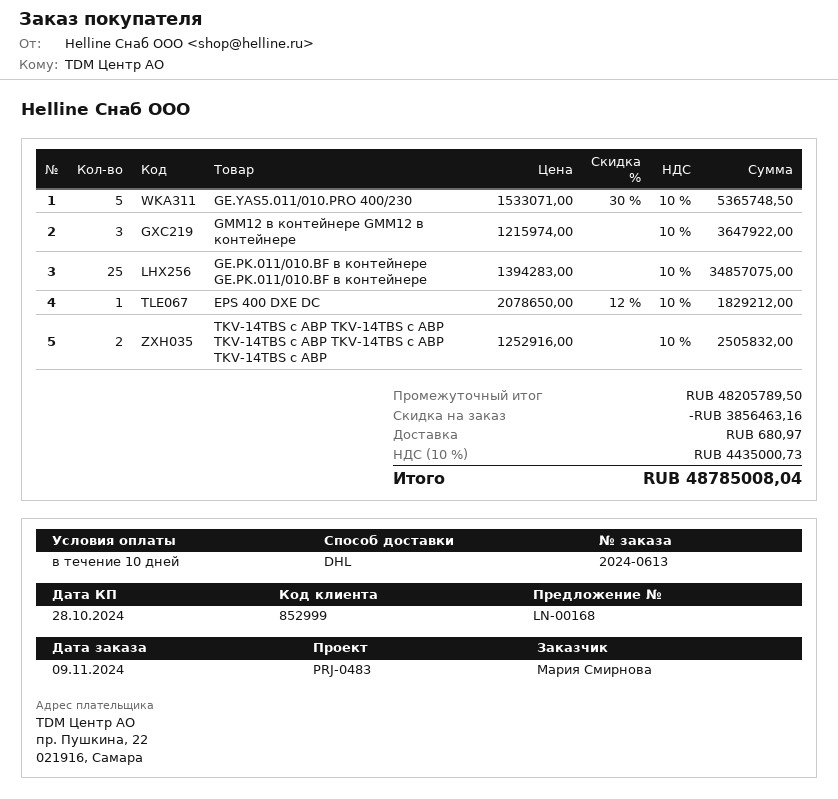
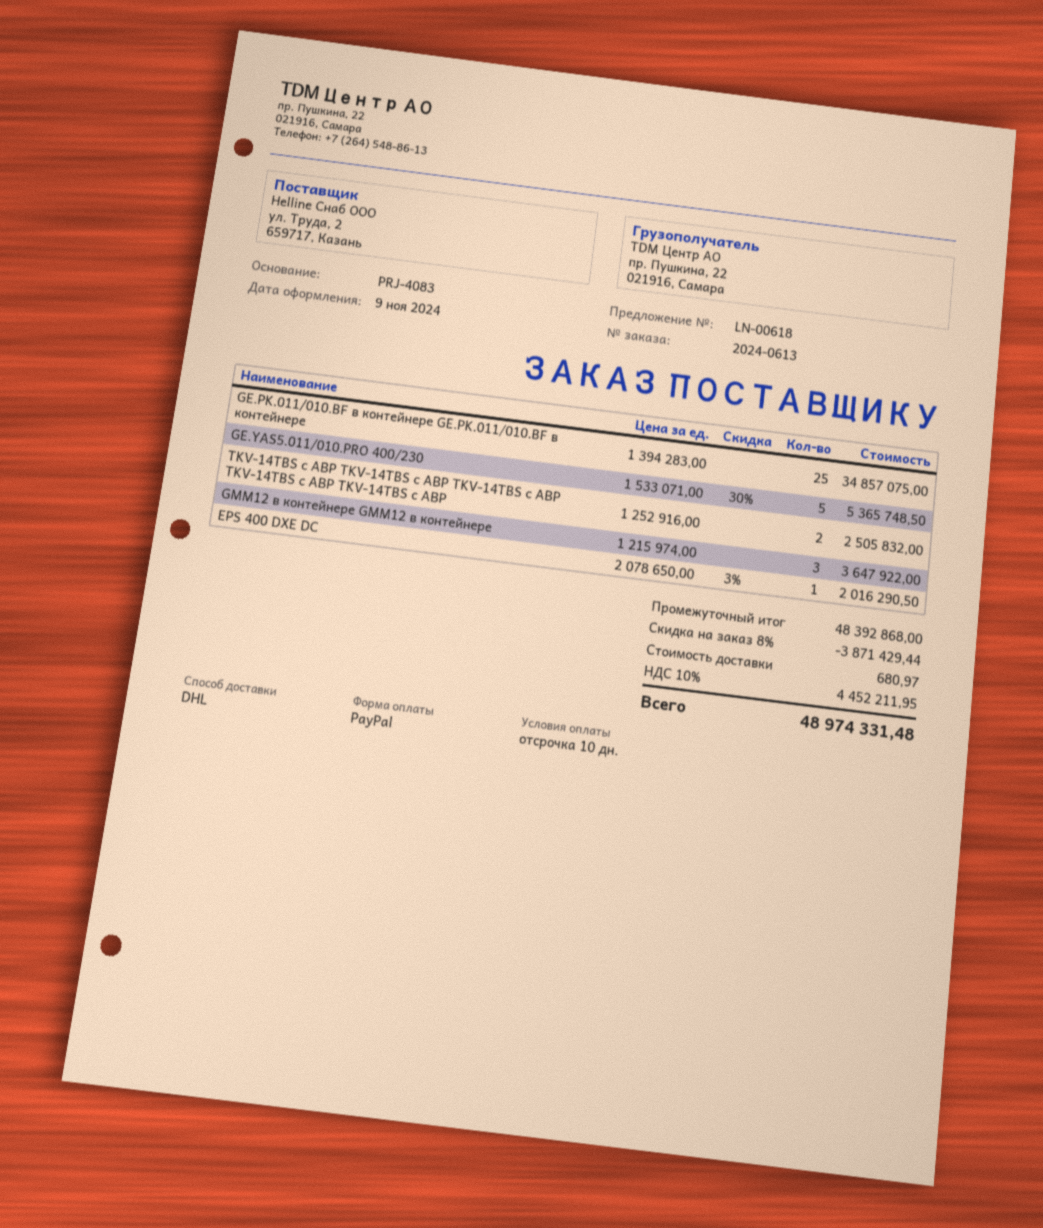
quote number: LN-00168 -> LN-00618
reference: PRJ-0483 -> PRJ-4083
EPS 400 DXE DC: 1 x 2078650.00 - 12% = 1829212.00 -> 1 x 2078650.00 - 3% = 2016290.50
subtotal: 48205789.50 -> 48392868.00
discount: 3856463.16 -> 3871429.44
tax: 10% = 4435000.73 -> 10% = 4452211.95
total: 48785008.04 -> 48974331.48

